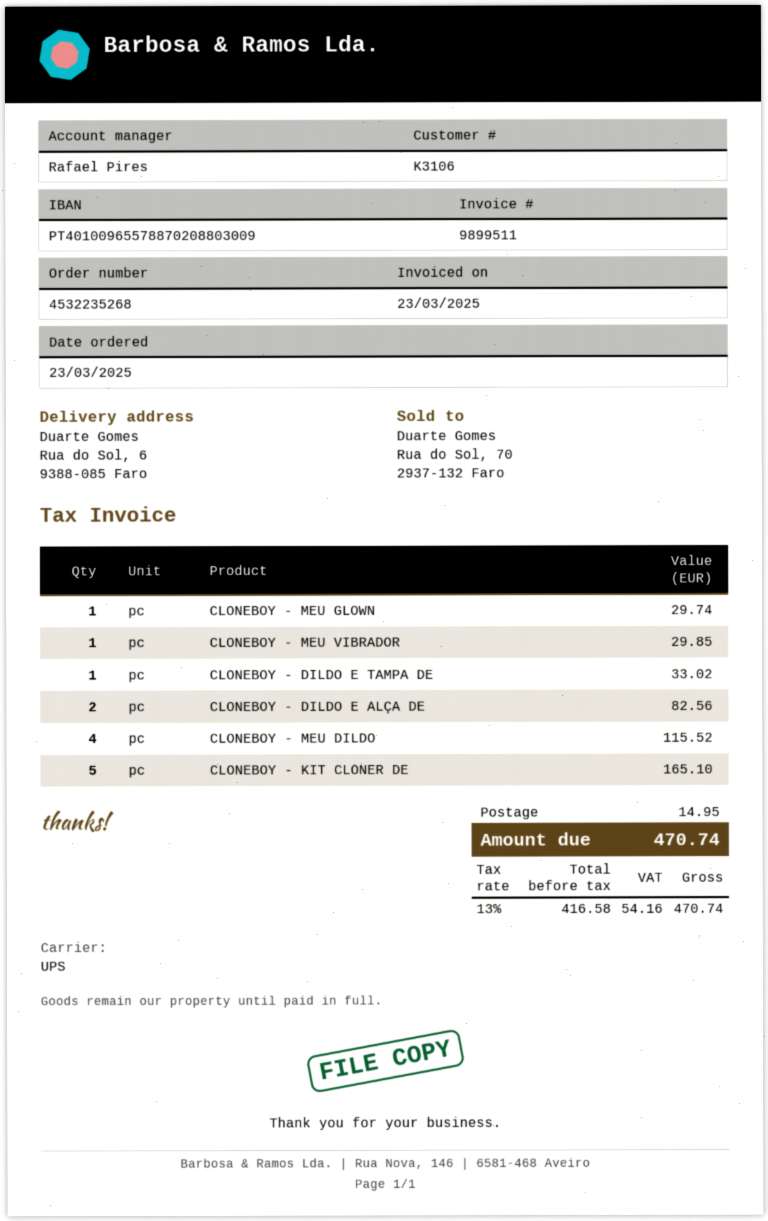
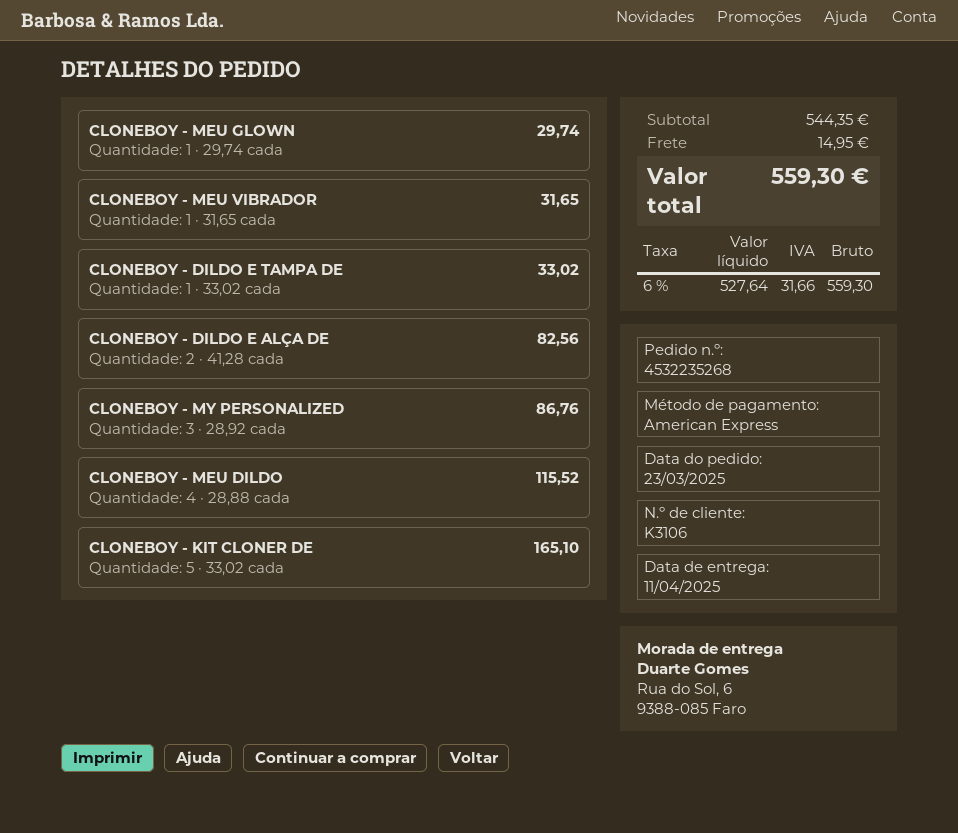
CLONEBOY - MEU VIBRADOR: 1 for 29.85 -> 1 for 31.65
CLONEBOY - MY PERSONALIZED: none -> 3 for 86.76
net: 416.58 -> 527.64
tax: 13% = 54.16 -> 6% = 31.66
total: 470.74 -> 559.30

